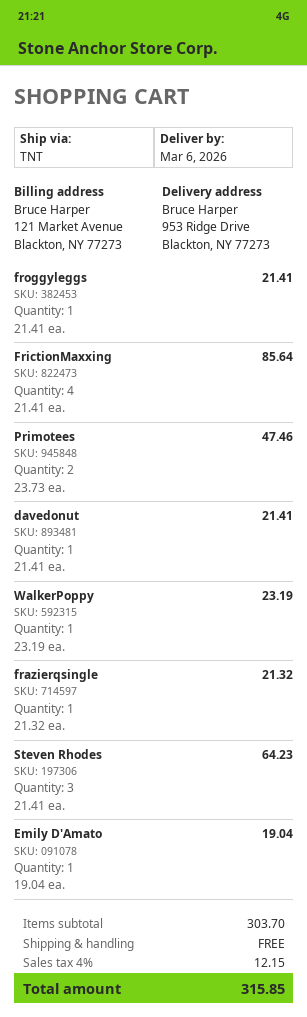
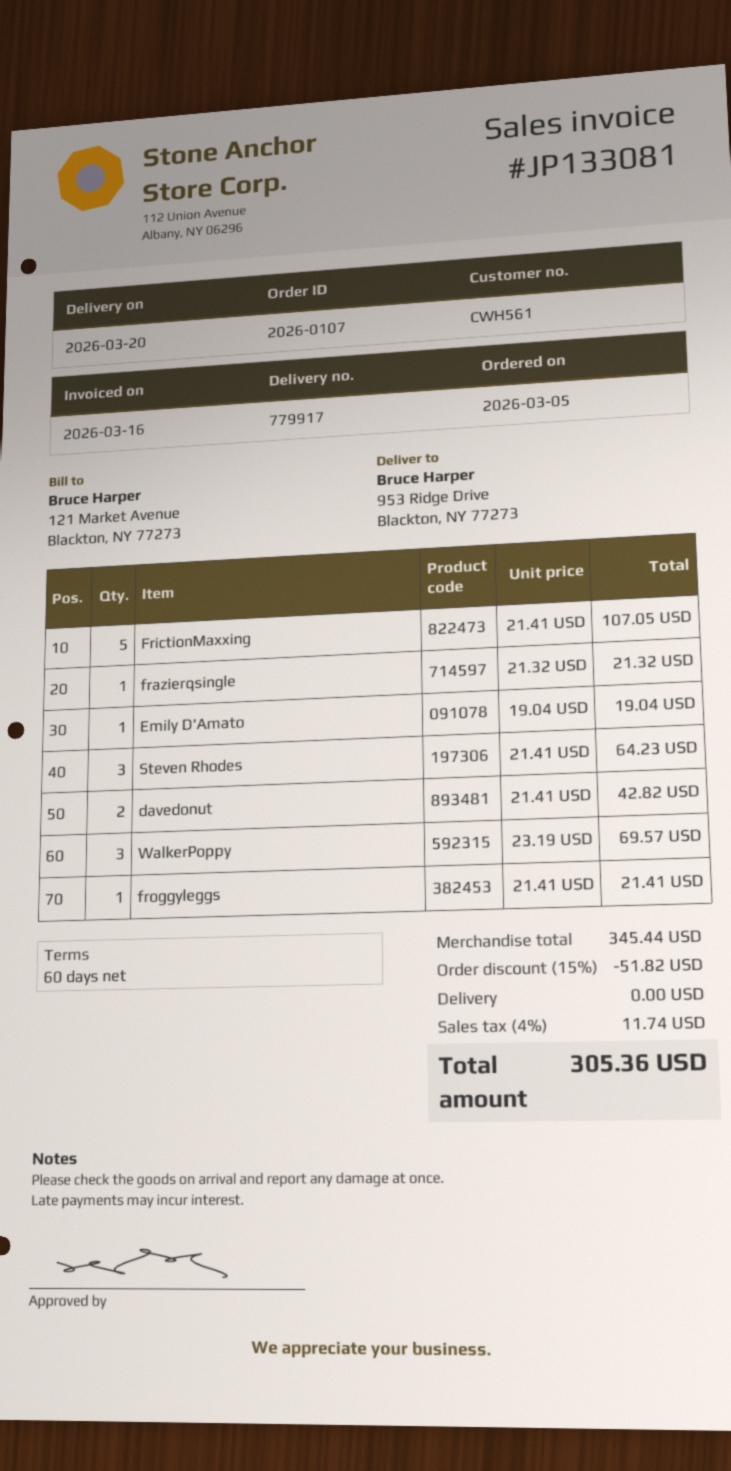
delivery date: 2026-03-06 -> 2026-03-20
FrictionMaxxing: 4 x 21.41 = 85.64 -> 5 x 21.41 = 107.05
Primotees: 2 x 23.73 = 47.46 -> none
davedonut: 1 x 21.41 = 21.41 -> 2 x 21.41 = 42.82
WalkerPoppy: 1 x 23.19 = 23.19 -> 3 x 23.19 = 69.57
subtotal: 303.70 -> 345.44
discount: none -> 15% = 51.82
tax: 4% = 12.15 -> 4% = 11.74
total: 315.85 -> 305.36

